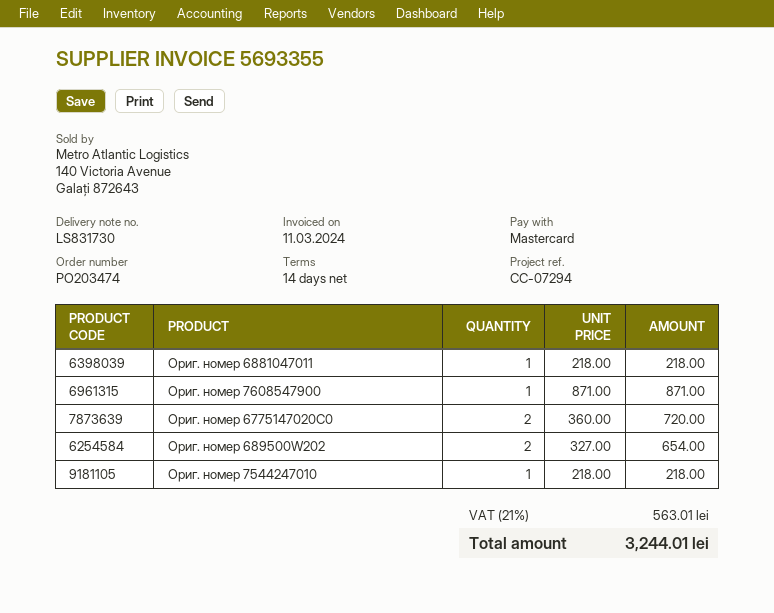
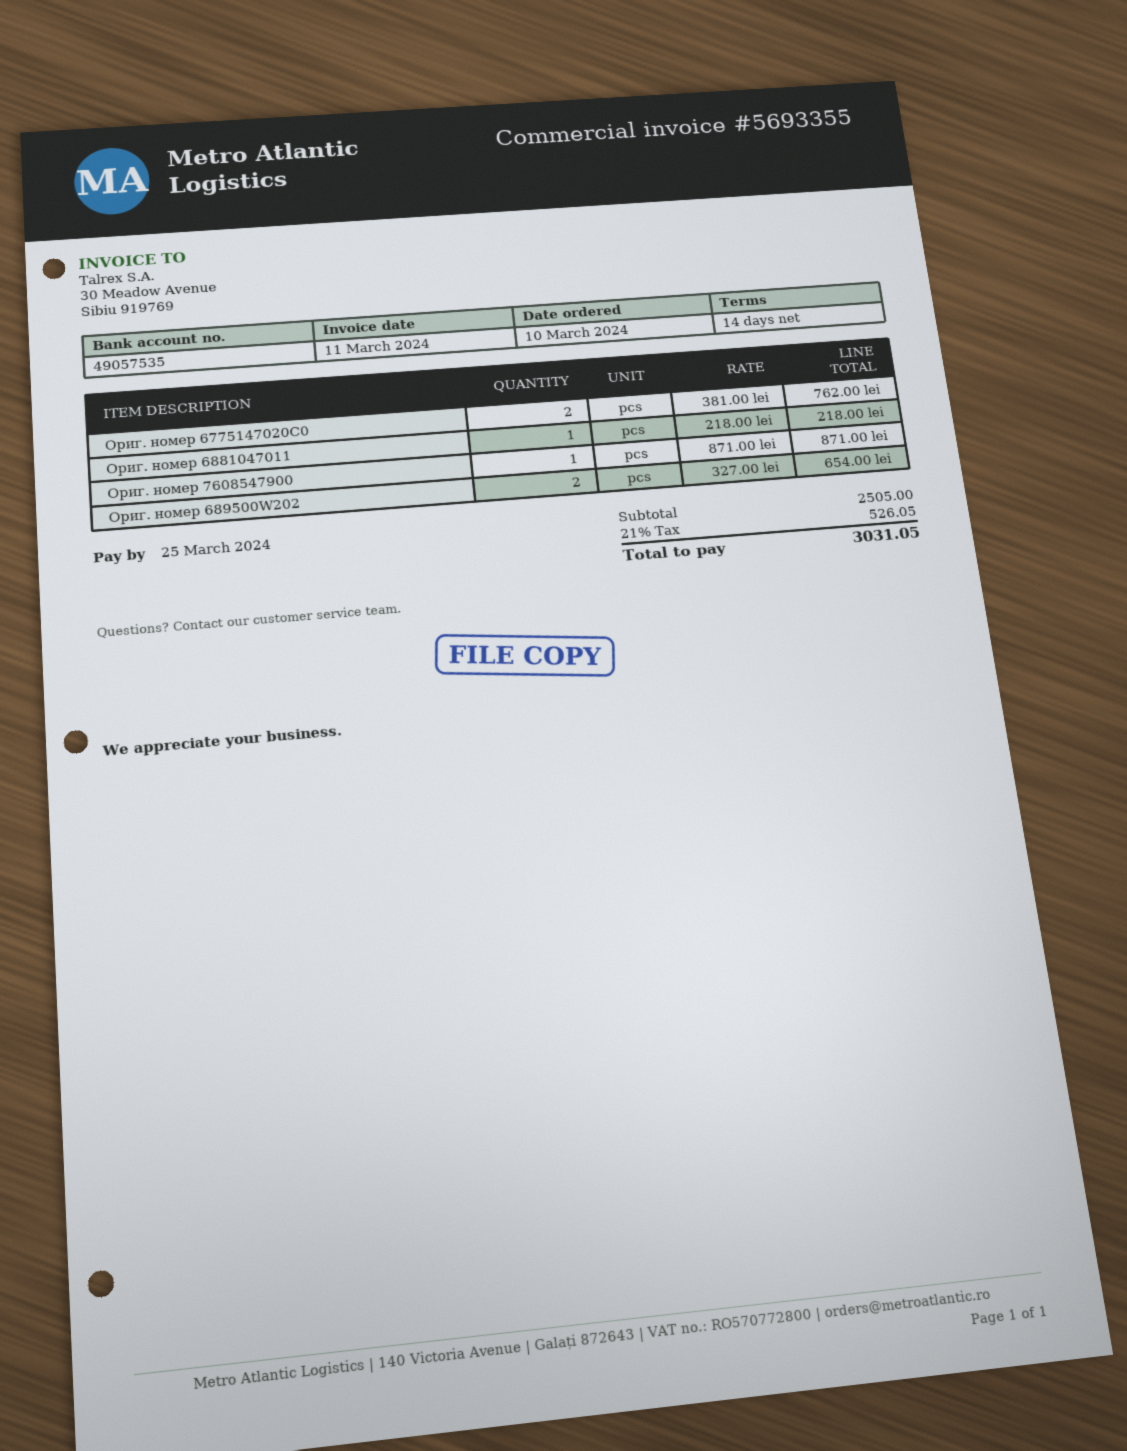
Ориг. номер 6775147020C0: 2 x 360.00 = 720.00 -> 2 x 381.00 = 762.00
Ориг. номер 7544247010: 1 x 218.00 = 218.00 -> none
tax: 21% = 563.01 -> 21% = 526.05
total: 3244.01 -> 3031.05

